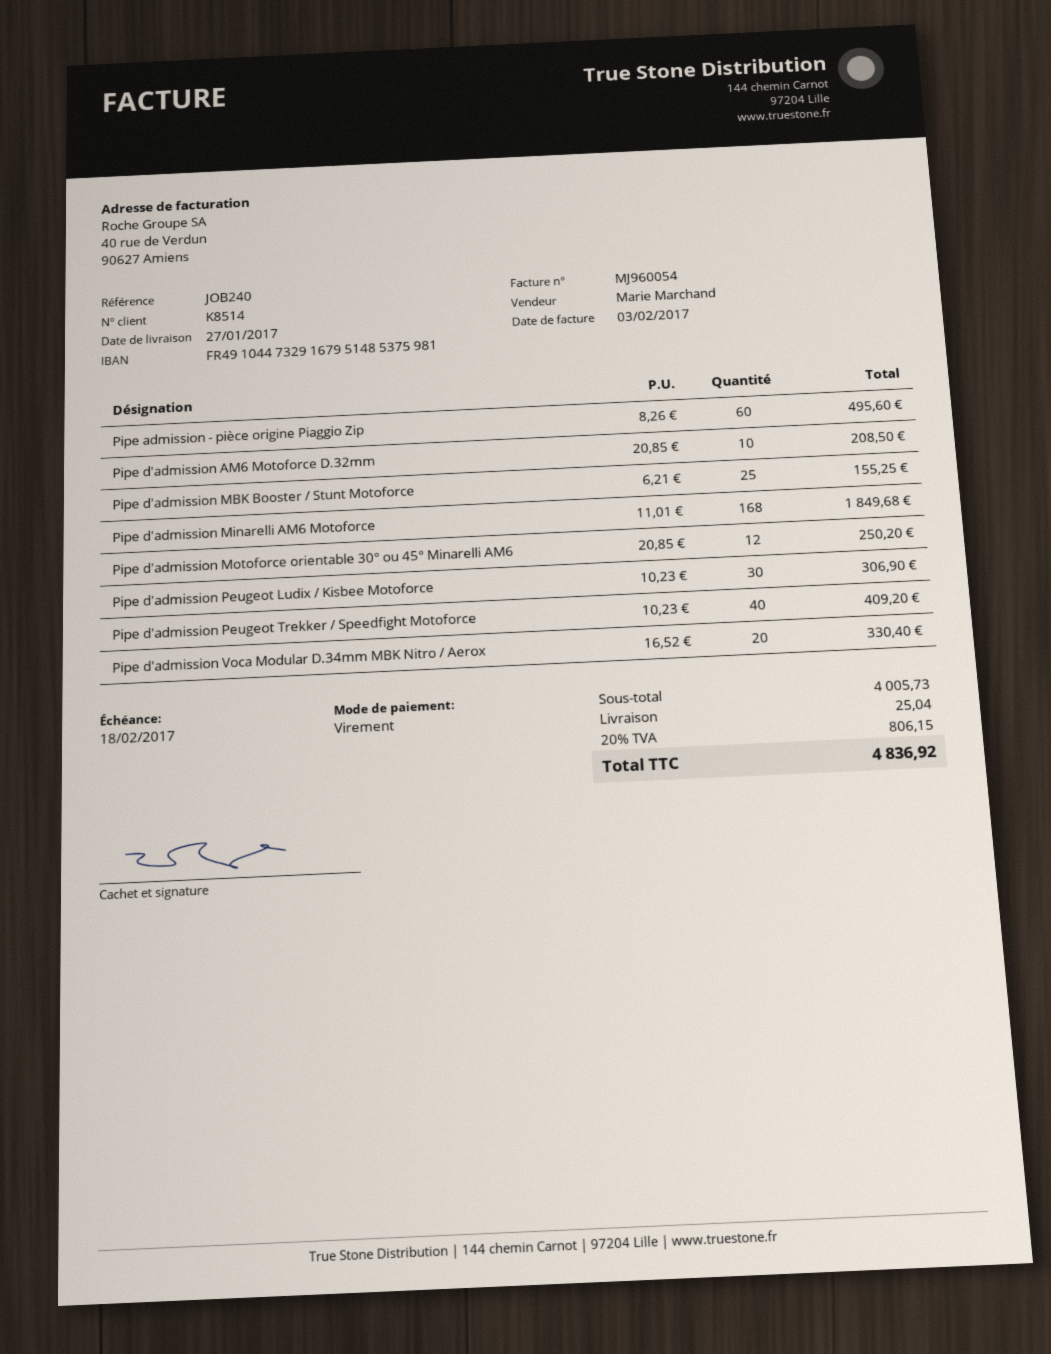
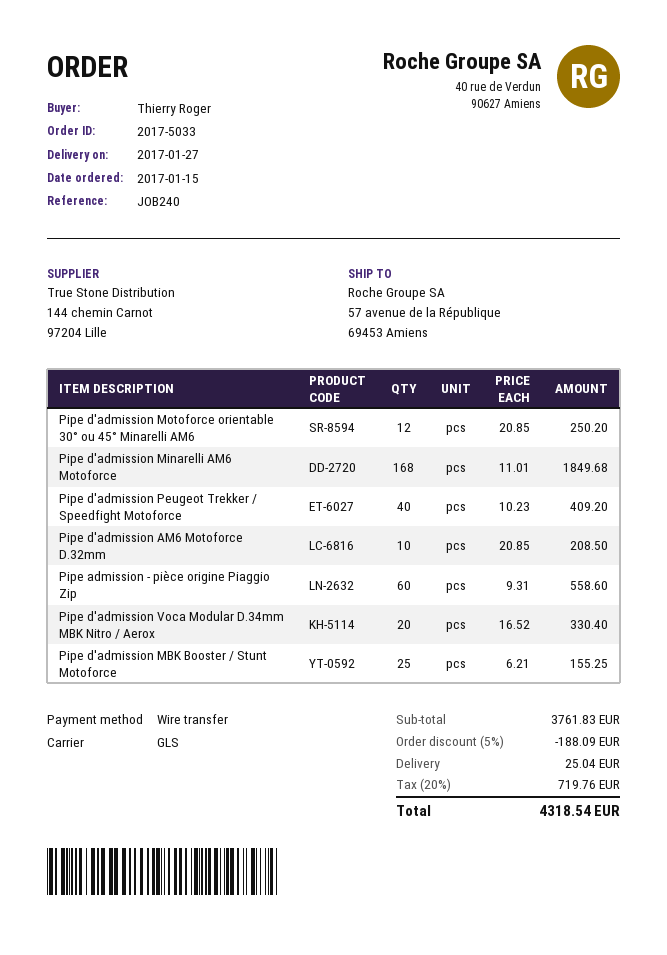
Pipe admission - pièce origine Piaggio Zip: 60 x 8.26 = 495.60 -> 60 x 9.31 = 558.60
Pipe d'admission Peugeot Ludix / Kisbee Motoforce: 30 x 10.23 = 306.90 -> none
subtotal: 4005.73 -> 3761.83
discount: none -> 5% = 188.09
tax: 20% = 806.15 -> 20% = 719.76
total: 4836.92 -> 4318.54

